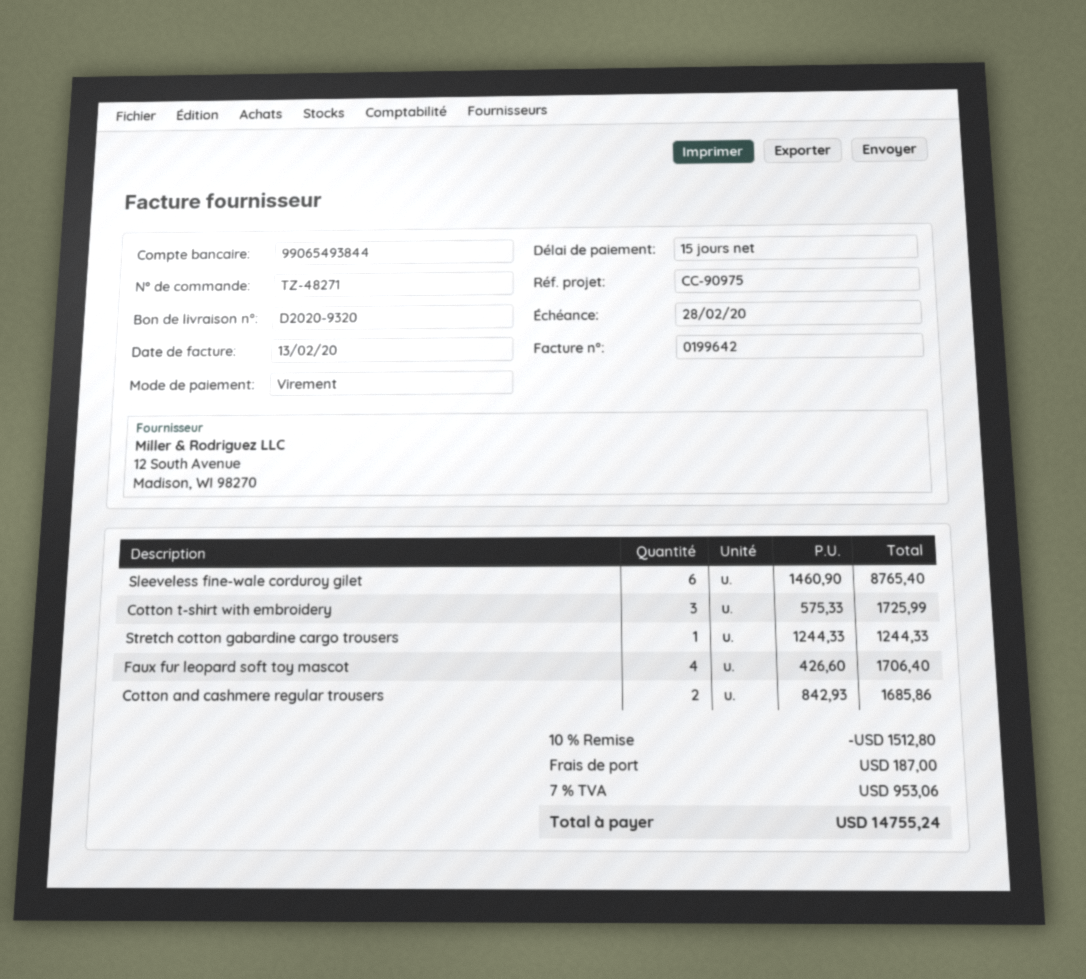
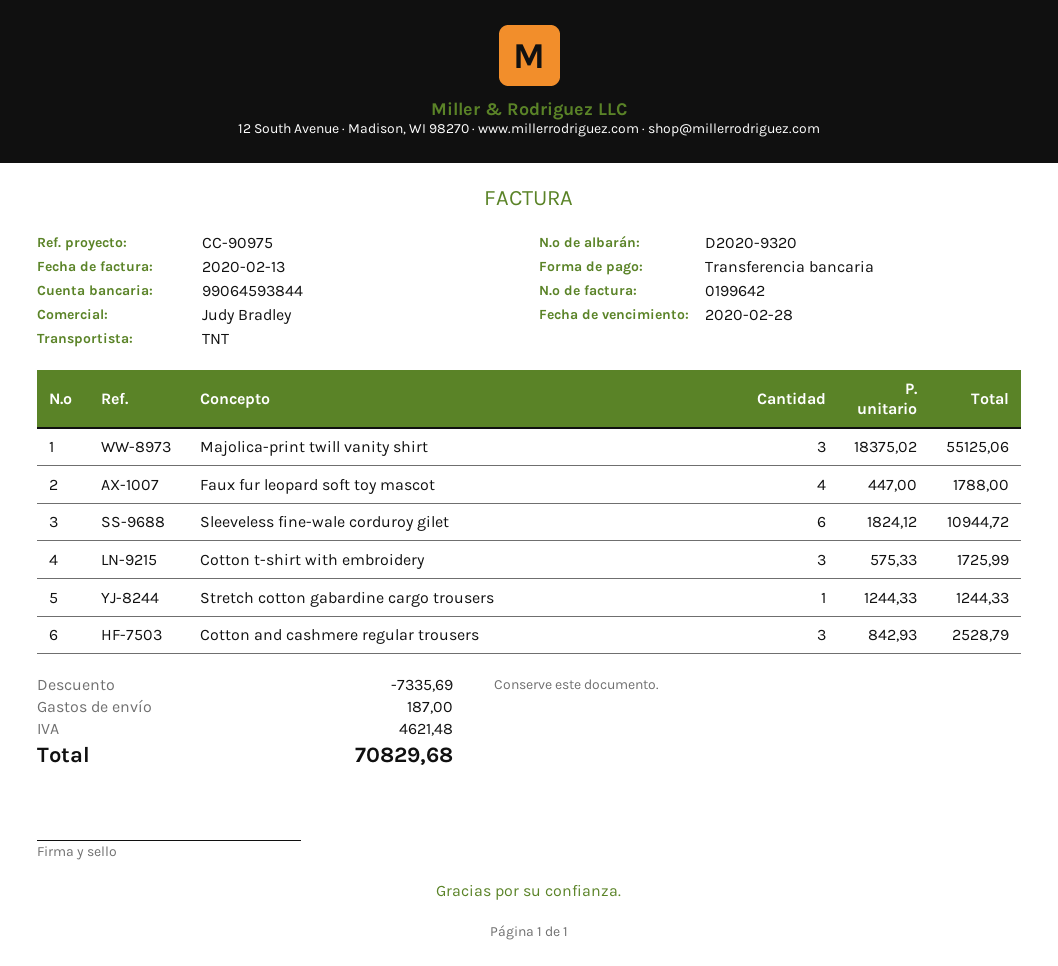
bank account: 99065493844 -> 99064593844
Sleeveless fine-wale corduroy gilet: 6 x 1460.90 = 8765.40 -> 6 x 1824.12 = 10944.72
Faux fur leopard soft toy mascot: 4 x 426.60 = 1706.40 -> 4 x 447.00 = 1788.00
Cotton and cashmere regular trousers: 2 x 842.93 = 1685.86 -> 3 x 842.93 = 2528.79
Majolica-print twill vanity shirt: none -> 3 x 18375.02 = 55125.06
discount: 1512.80 -> 7335.69
tax: 953.06 -> 4621.48
total: 14755.24 -> 70829.68

